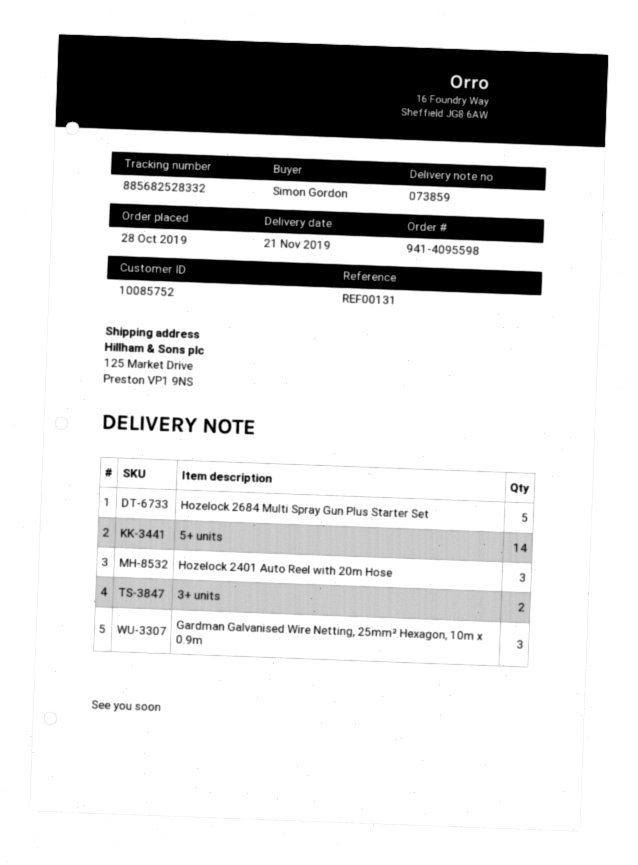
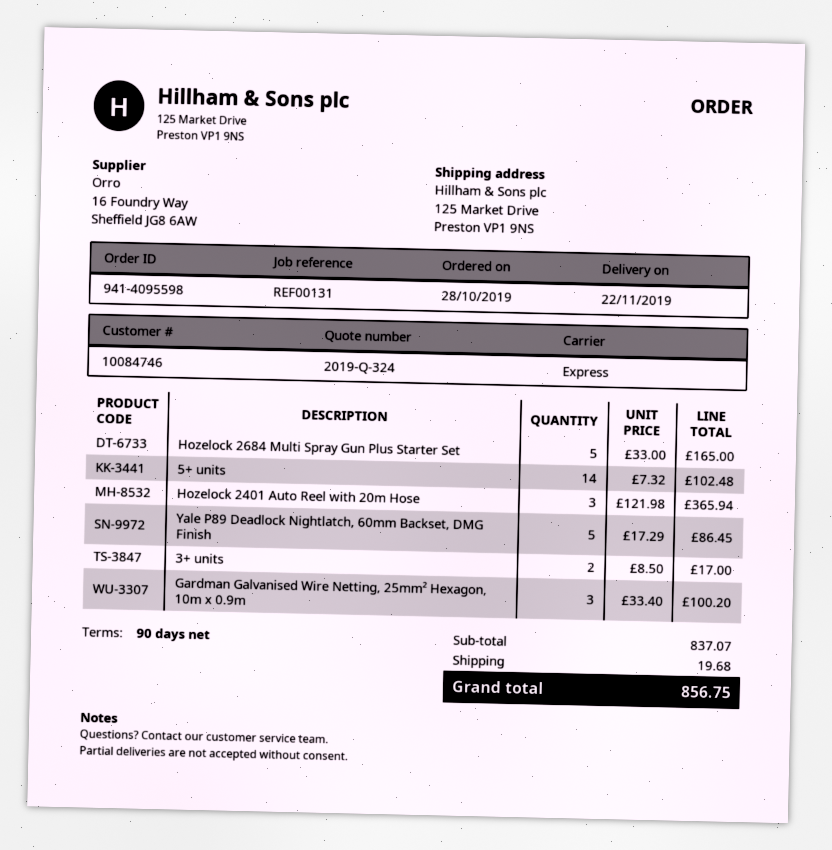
delivery date: 2019-11-21 -> 2019-11-22
customer number: 10085752 -> 10084746
Yale P89 Deadlock Nightlatch, 60mm Backset, DMG Finish: none -> 5

